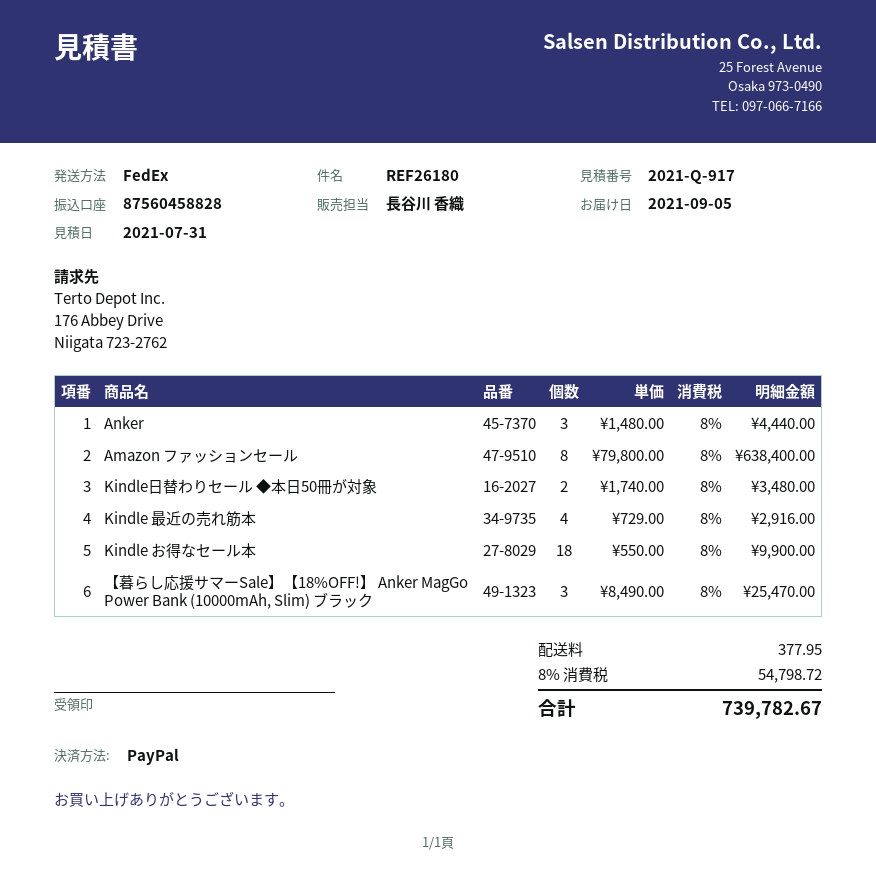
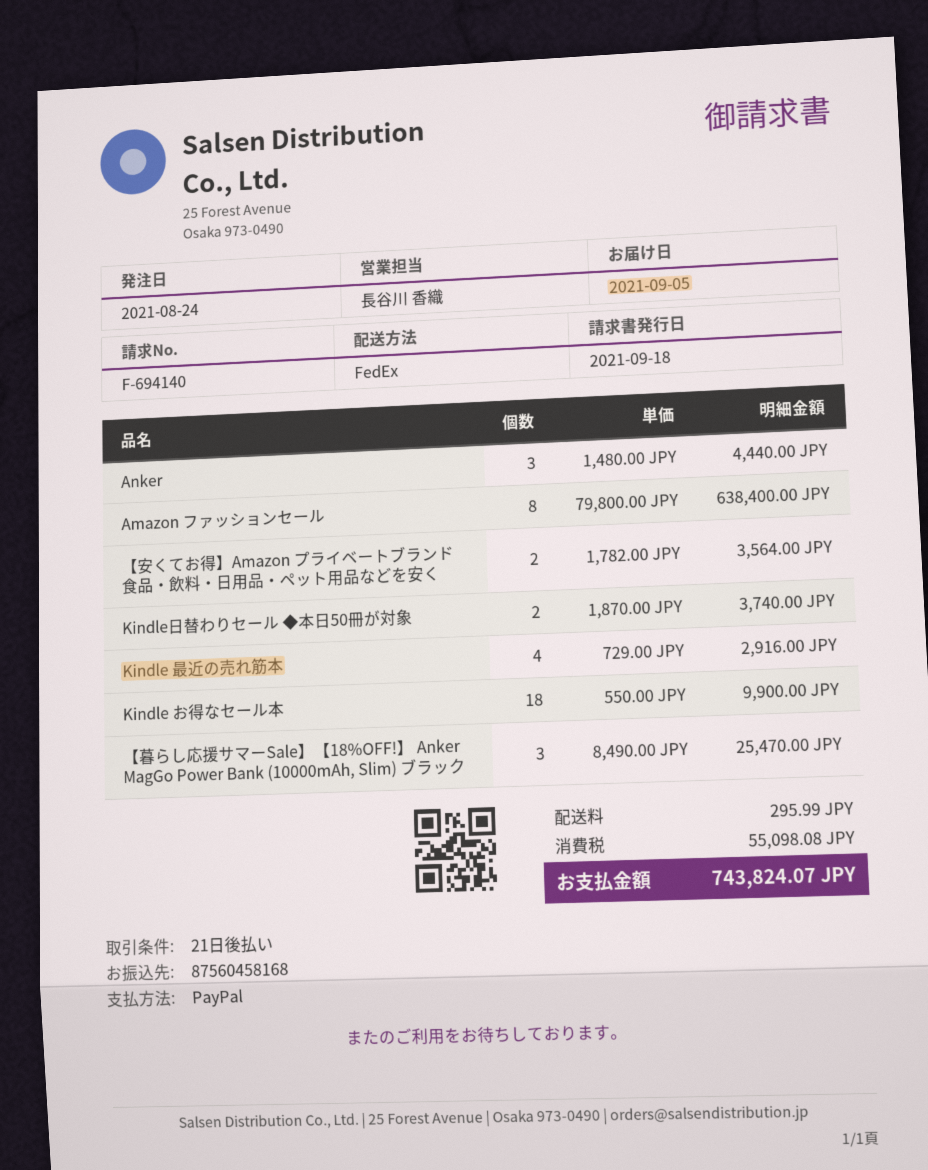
bank account: 87560458828 -> 87560458168
Kindle日替わりセール ◆本日50冊が対象: 2 x 1740.00 = 3480.00 -> 2 x 1870.00 = 3740.00
【安くてお得】Amazon プライベートブランド 食品・飲料・日用品・ペット用品などを安く: none -> 2 x 1782.00 = 3564.00
shipping: 377.95 -> 295.99
tax: 54798.72 -> 55098.08
total: 739782.67 -> 743824.07

